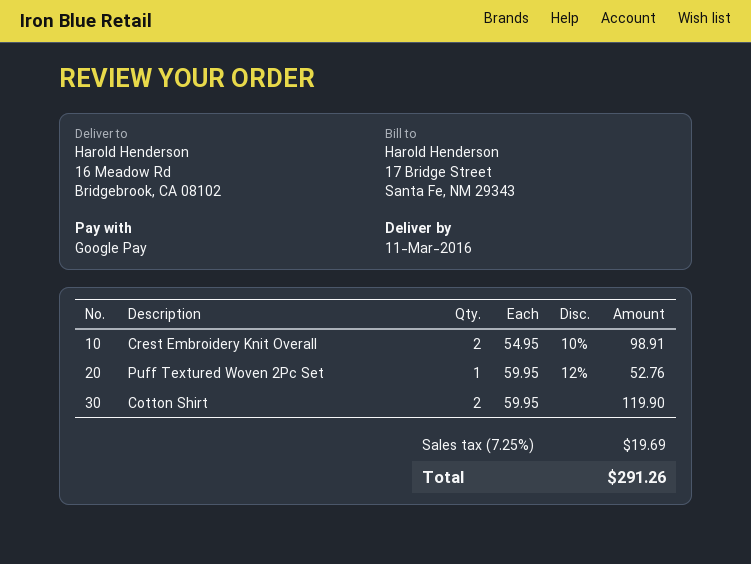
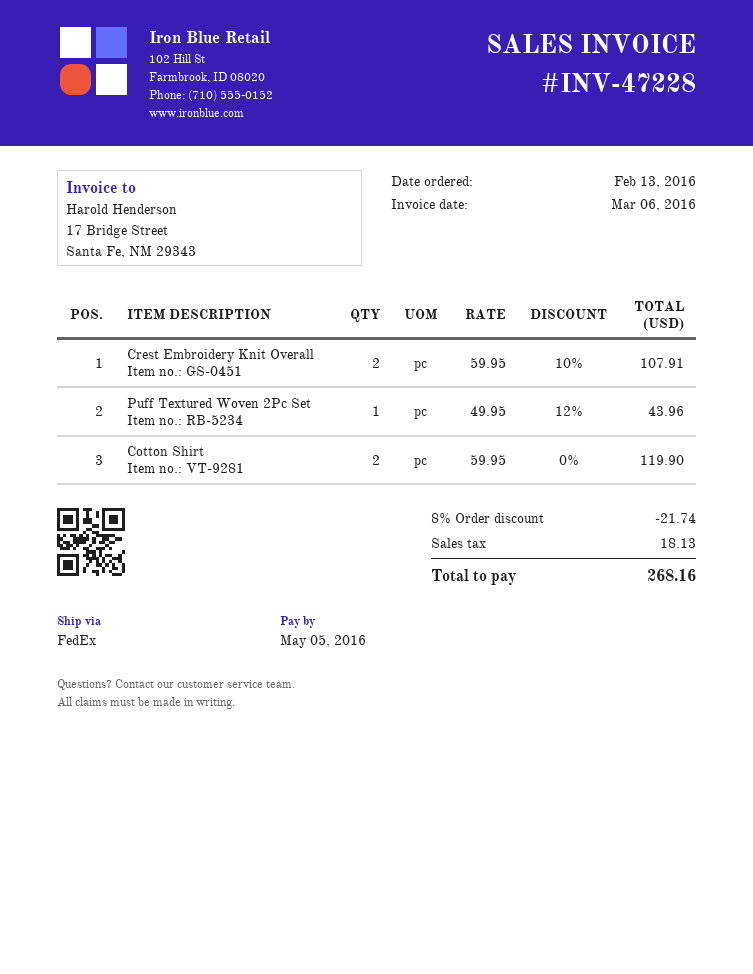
Crest Embroidery Knit Overall: 2 x 54.95 - 10% = 98.91 -> 2 x 59.95 - 10% = 107.91
Puff Textured Woven 2Pc Set: 1 x 59.95 - 12% = 52.76 -> 1 x 49.95 - 12% = 43.96
discount: none -> 8% = 21.74
tax: 19.69 -> 18.13
total: 291.26 -> 268.16

